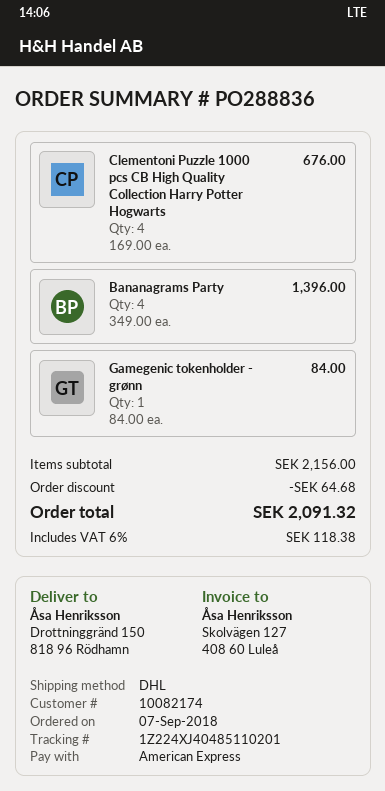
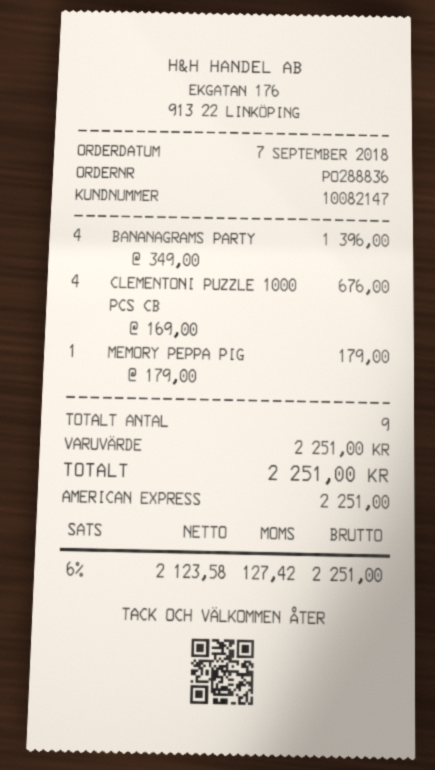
customer number: 10082174 -> 10082147
Gamegenic tokenholder - grønn: 1 x 84.00 = 84.00 -> none
MEMORY PEPPA PIG: none -> 1 x 179.00 = 179.00
subtotal: 2156.00 -> 2251.00
discount: 64.68 -> none
tax: 6% = 118.38 -> 6% = 127.42
total: 2091.32 -> 2251.00

